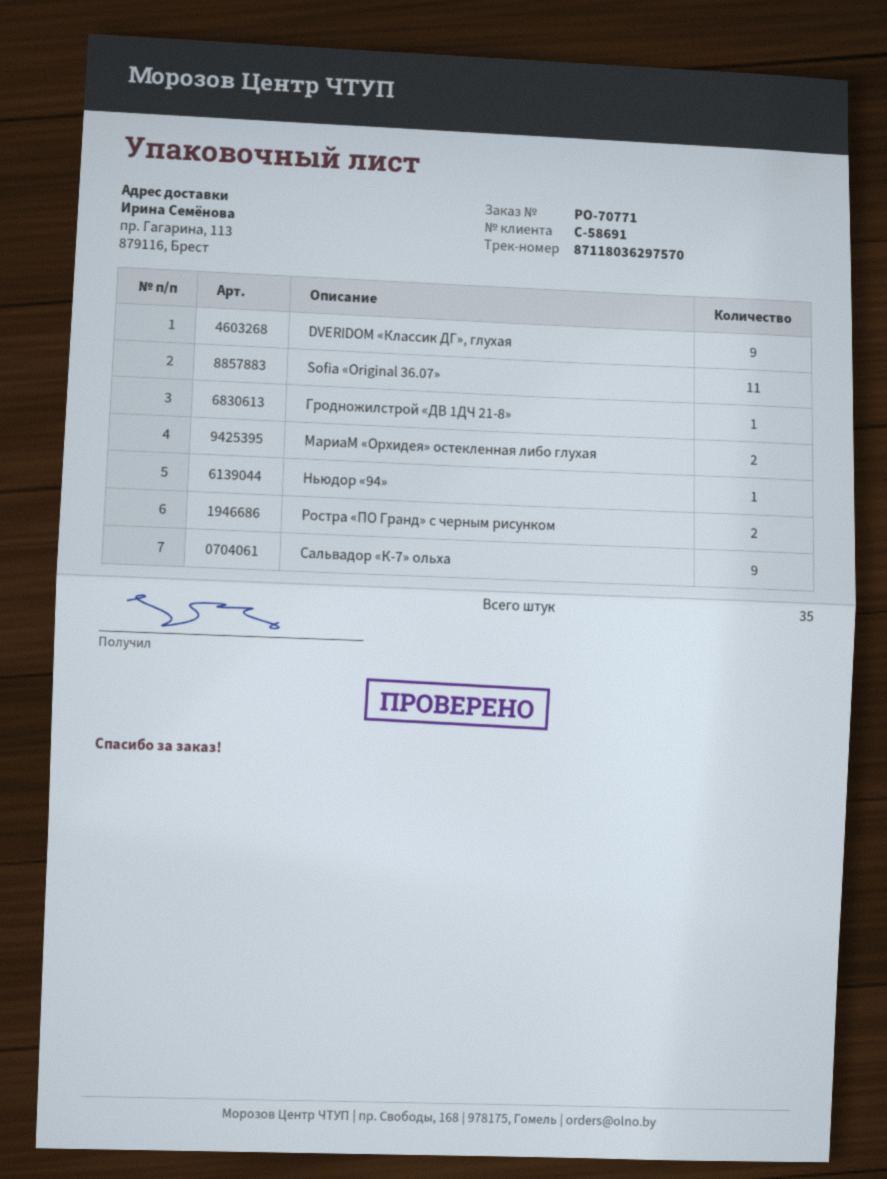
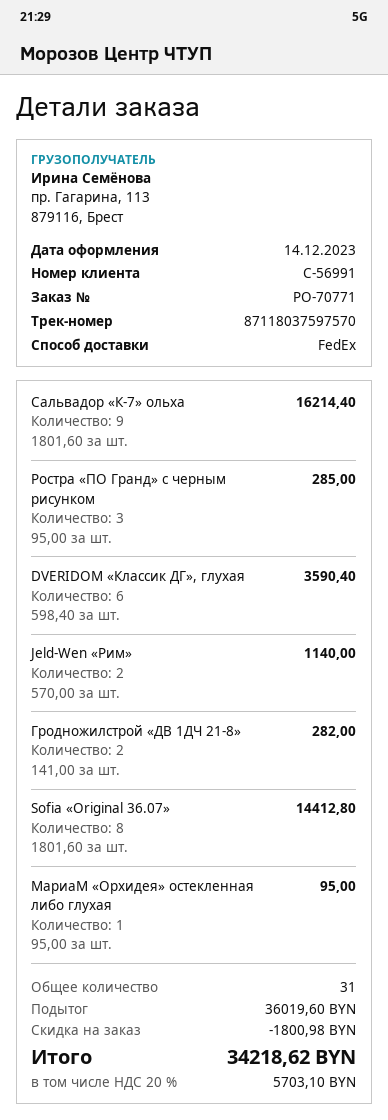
customer number: C-58691 -> C-56991
tracking number: 87118036297570 -> 87118037597570
DVERIDOM «Классик ДГ», глухая: 9 -> 6
Sofia «Original 36.07»: 11 -> 8
Гродножилстрой «ДВ 1ДЧ 21-8»: 1 -> 2
МариаМ «Орхидея» остекленная либо глухая: 2 -> 1
Ньюдор «94»: 1 -> none
Ростра «ПО Гранд» с черным рисунком: 2 -> 3
Jeld-Wen «Рим»: none -> 2
total quantity: 35 -> 31

